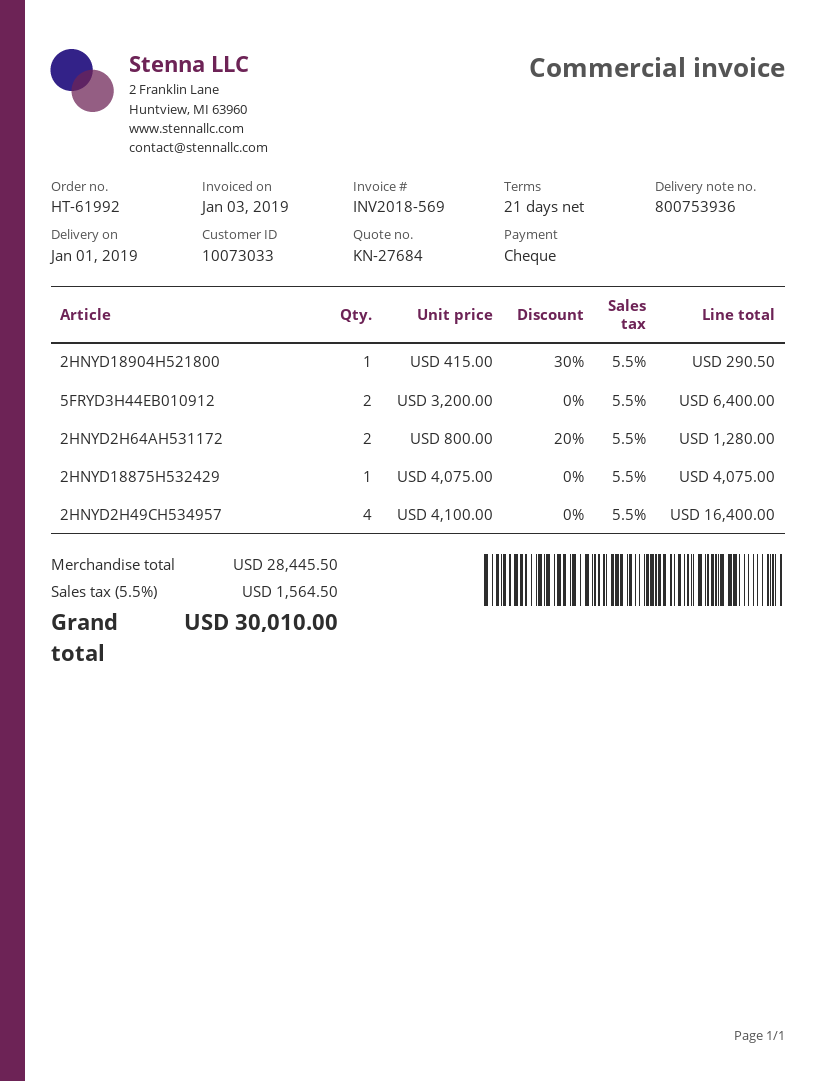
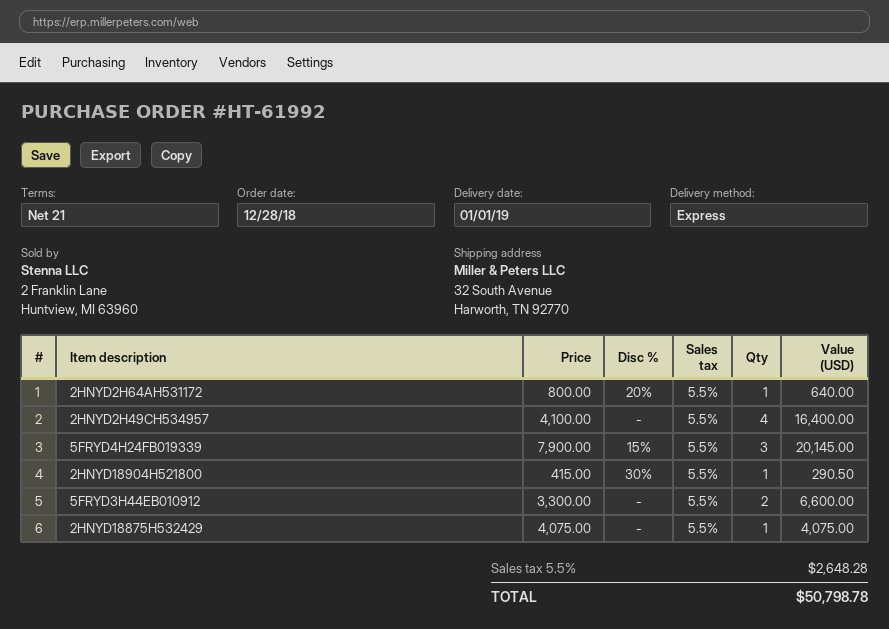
5FRYD3H44EB010912: 2 x 3200.00 = 6400.00 -> 2 x 3300.00 = 6600.00
2HNYD2H64AH531172: 2 x 800.00 - 20% = 1280.00 -> 1 x 800.00 - 20% = 640.00
5FRYD4H24FB019339: none -> 3 x 7900.00 - 15% = 20145.00
tax: 5.5% = 1564.50 -> 5.5% = 2648.28
total: 30010.00 -> 50798.78

